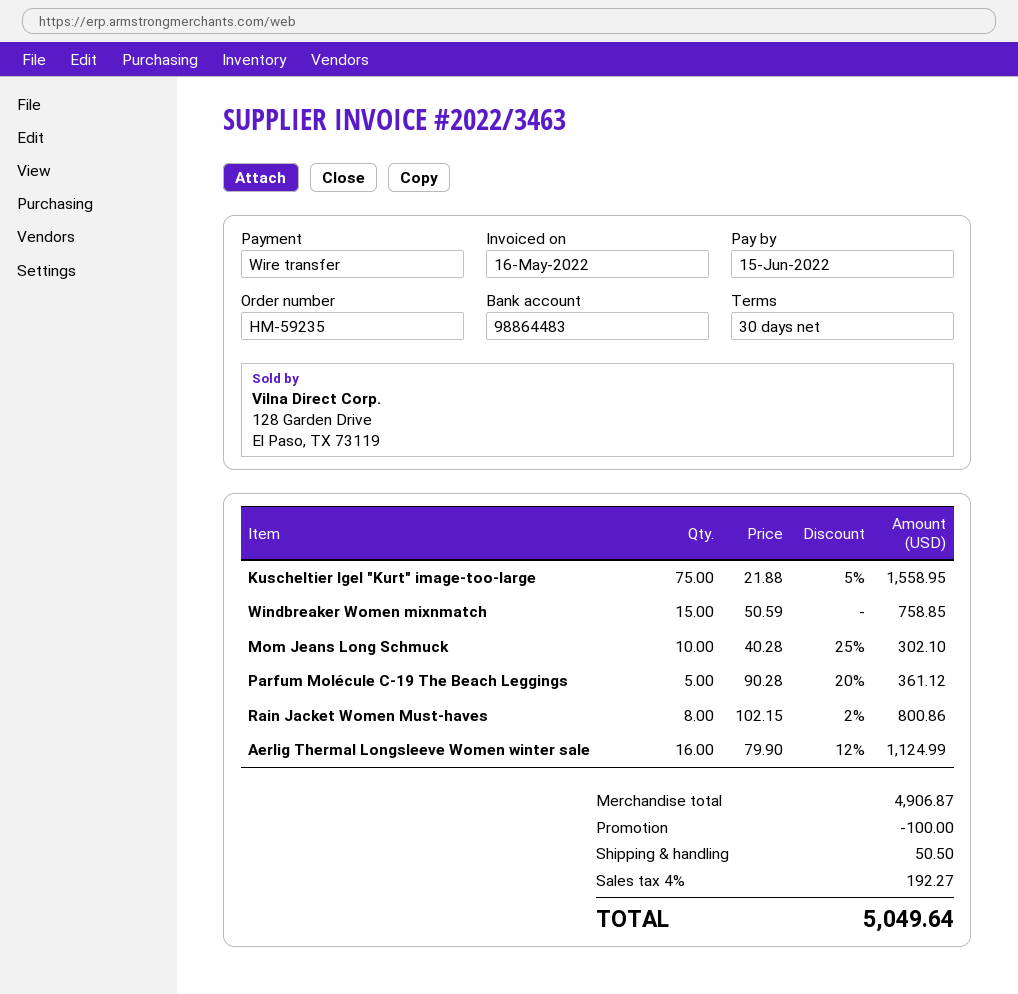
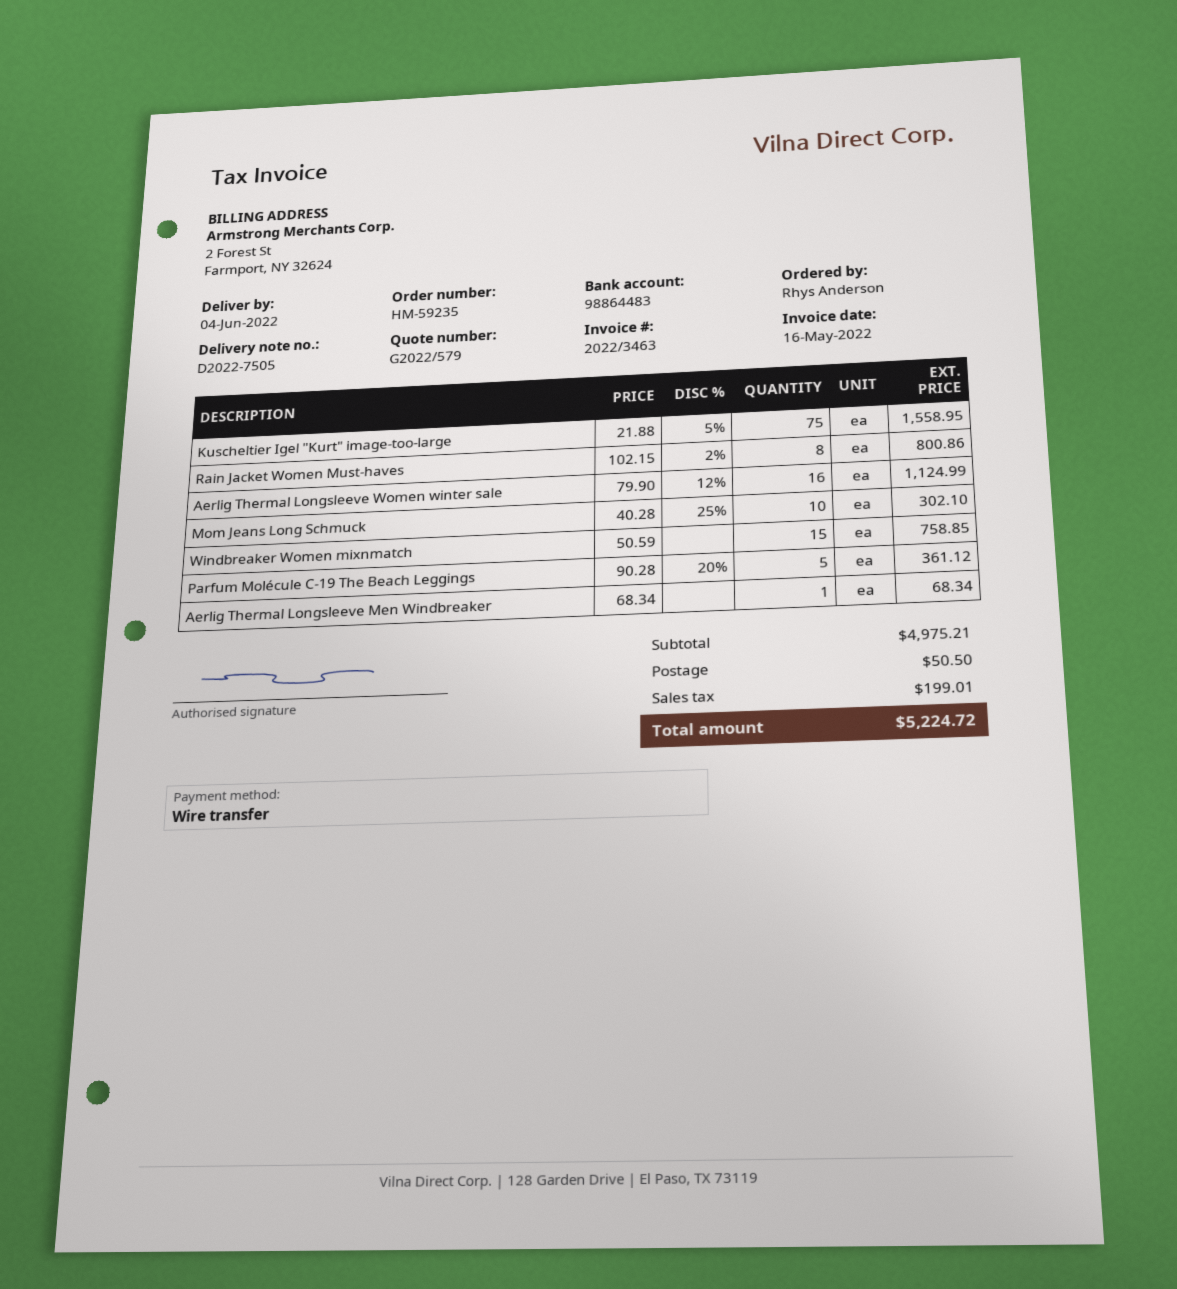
Aerlig Thermal Longsleeve Men Windbreaker: none -> 1 x 68.34 = 68.34
subtotal: 4906.87 -> 4975.21
discount: 100.00 -> none
tax: 192.27 -> 199.01
total: 5049.64 -> 5224.72

